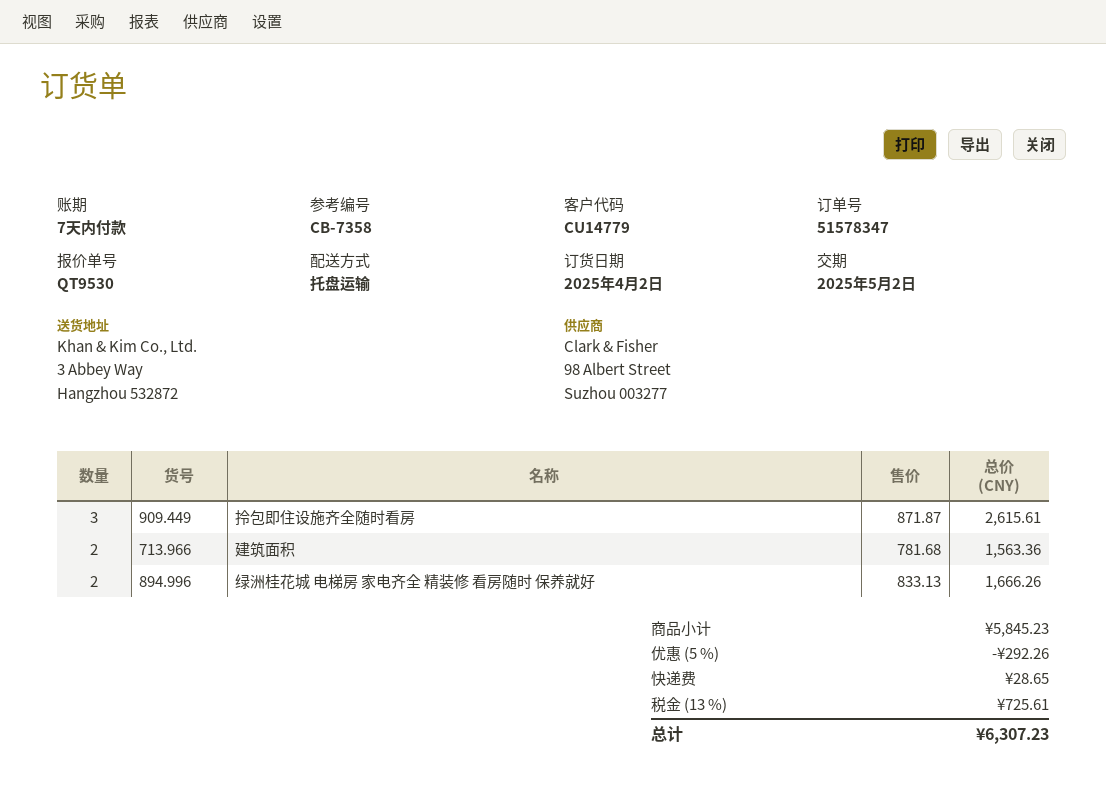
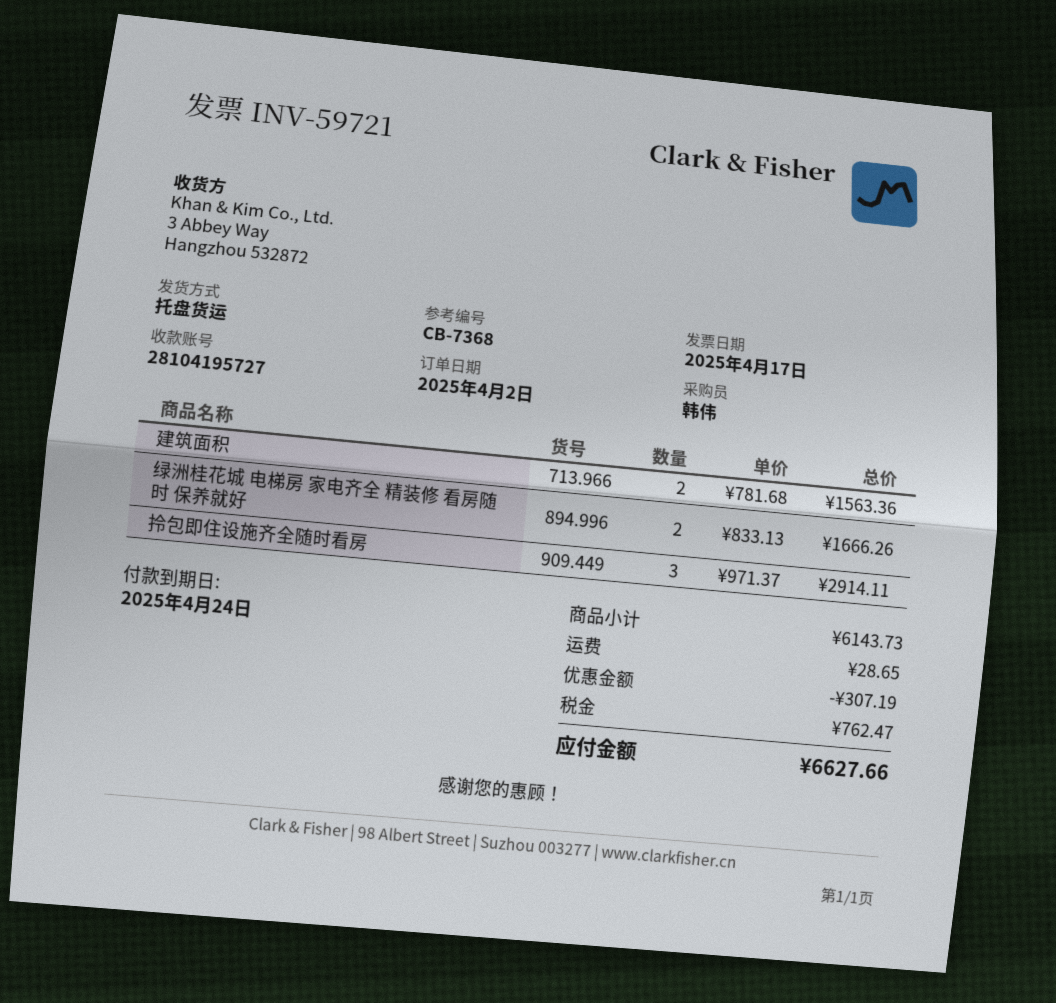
reference: CB-7358 -> CB-7368
拎包即住设施齐全随时看房: 3 x 871.87 = 2615.61 -> 3 x 971.37 = 2914.11
subtotal: 5845.23 -> 6143.73
discount: 292.26 -> 307.19
tax: 725.61 -> 762.47
total: 6307.23 -> 6627.66

